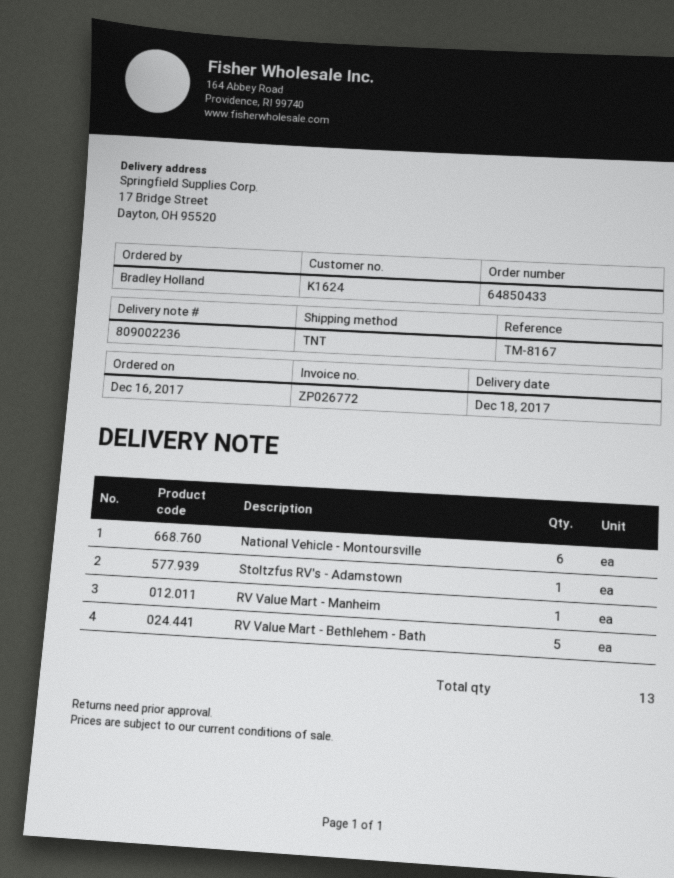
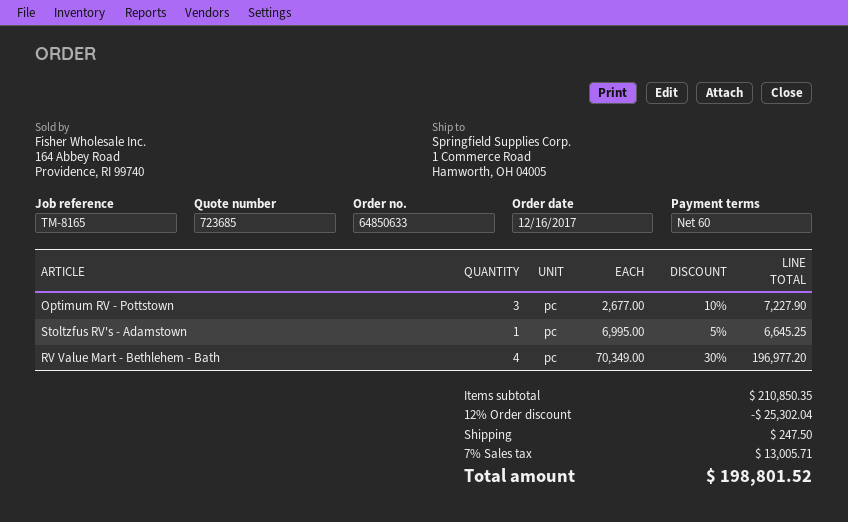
order number: 64850433 -> 64850633
reference: TM-8167 -> TM-8165
ship to: 17 Bridge Street, Dayton, OH 95520 -> 1 Commerce Road, Hamworth, OH 04005
National Vehicle - Montoursville: 6 -> none
RV Value Mart - Manheim: 1 -> none
RV Value Mart - Bethlehem - Bath: 5 -> 4
Optimum RV - Pottstown: none -> 3

